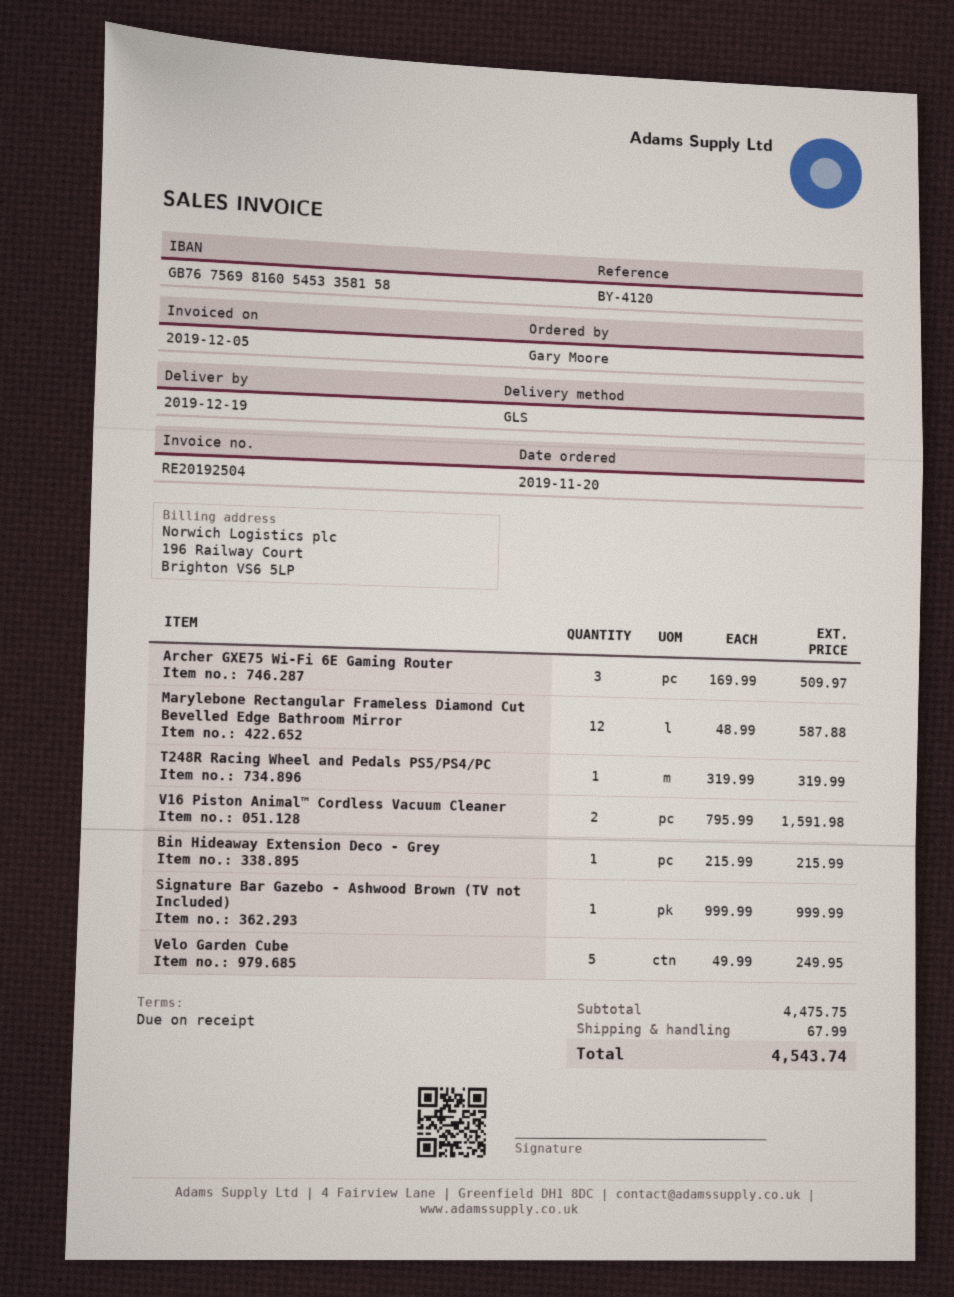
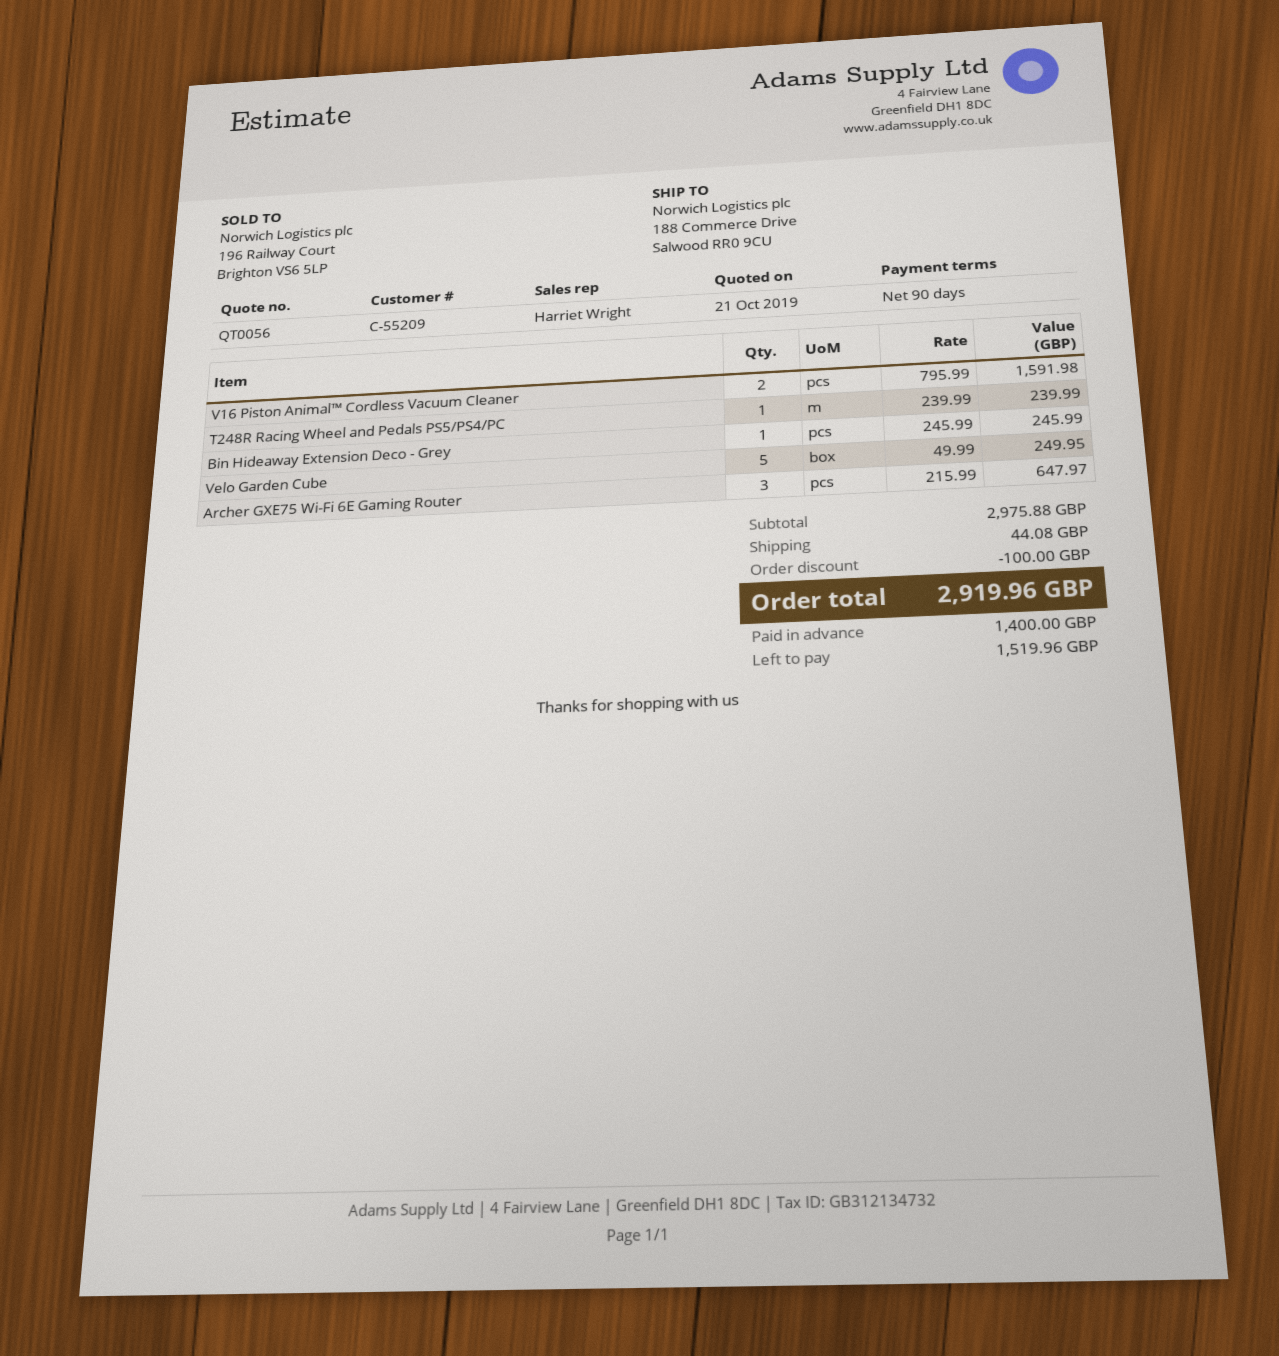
payment terms: on receipt -> 90 days
Archer GXE75 Wi-Fi 6E Gaming Router: 3 x 169.99 = 509.97 -> 3 x 215.99 = 647.97
Marylebone Rectangular Frameless Diamond Cut Bevelled Edge Bathroom Mirror: 12 x 48.99 = 587.88 -> none
T248R Racing Wheel and Pedals PS5/PS4/PC: 1 x 319.99 = 319.99 -> 1 x 239.99 = 239.99
Bin Hideaway Extension Deco - Grey: 1 x 215.99 = 215.99 -> 1 x 245.99 = 245.99
Signature Bar Gazebo - Ashwood Brown (TV not Included): 1 x 999.99 = 999.99 -> none
subtotal: 4475.75 -> 2975.88
discount: none -> 100.00
shipping: 67.99 -> 44.08
total: 4543.74 -> 2919.96

